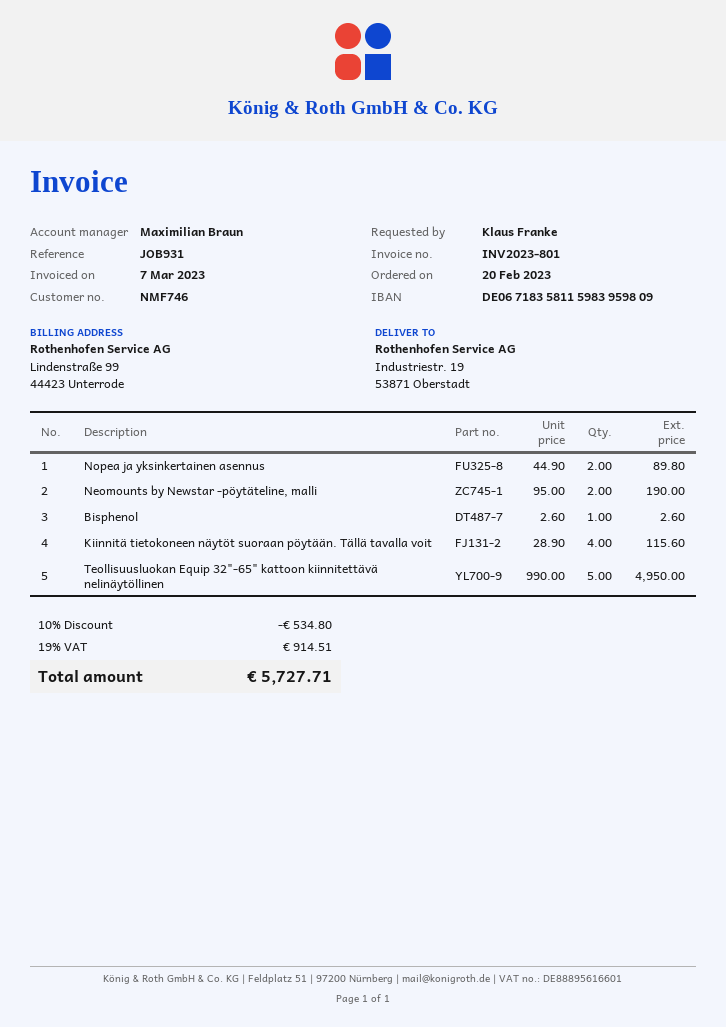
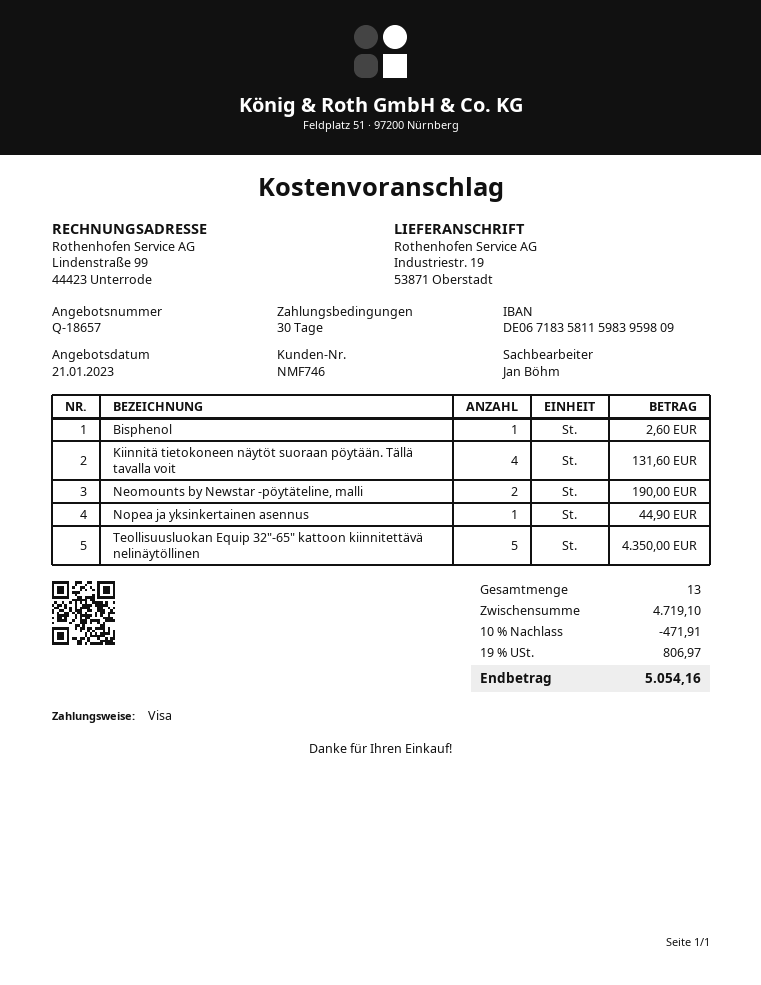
sales rep: Maximilian Braun -> Jan Böhm
Nopea ja yksinkertainen asennus: 2 for 89.80 -> 1 for 44.90
Kiinnitä tietokoneen näytöt suoraan pöytään. Tällä tavalla voit: 4 for 115.60 -> 4 for 131.60
Teollisuusluokan Equip 32"-65" kattoon kiinnitettävä nelinäytöllinen: 5 for 4950.00 -> 5 for 4350.00
discount: 10% = 534.80 -> 10% = 471.91
tax: 19% = 914.51 -> 19% = 806.97
total: 5727.71 -> 5054.16

